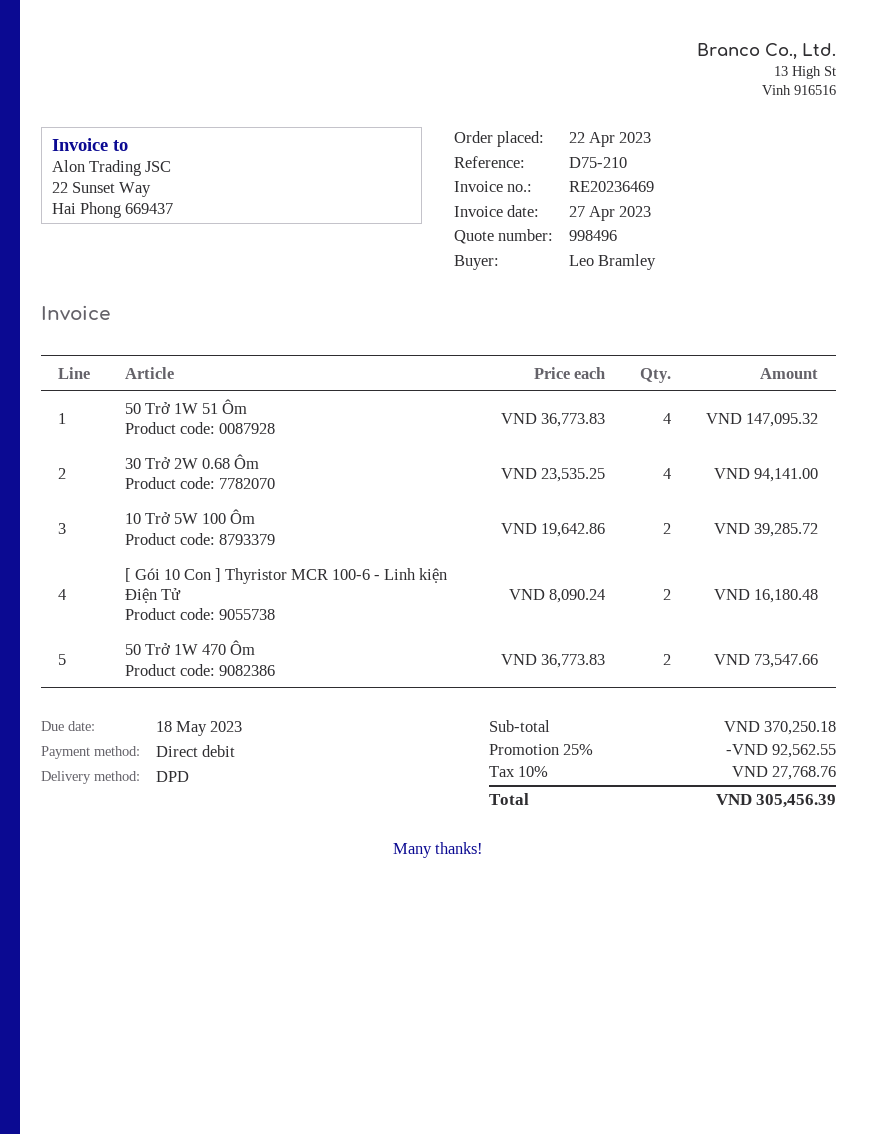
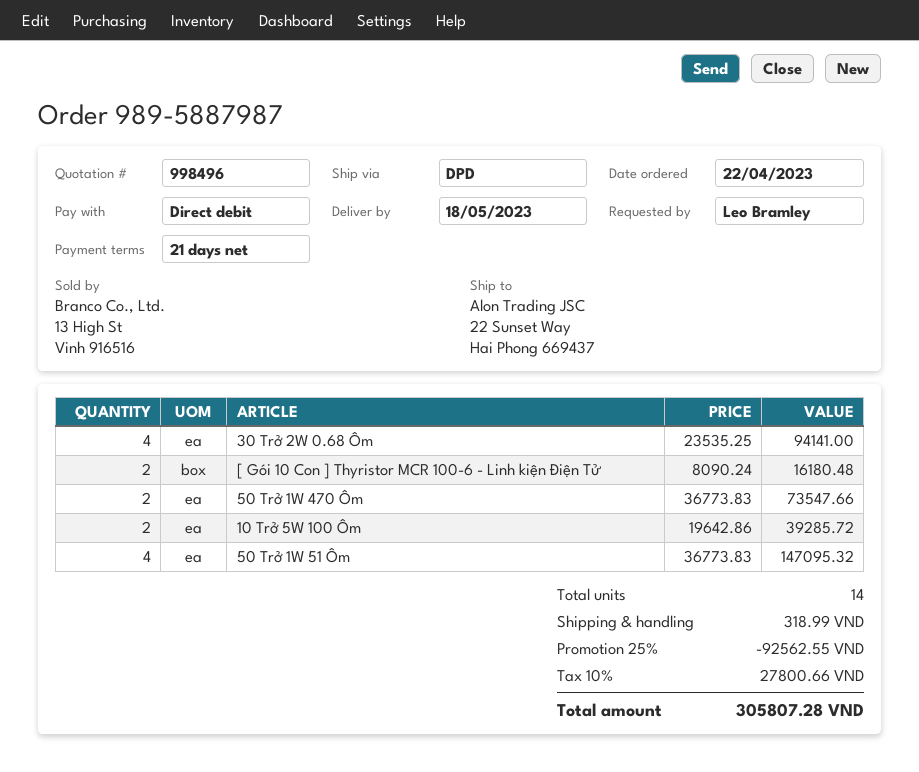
shipping: none -> 318.99
tax: 10% = 27768.76 -> 10% = 27800.66
total: 305456.39 -> 305807.28

